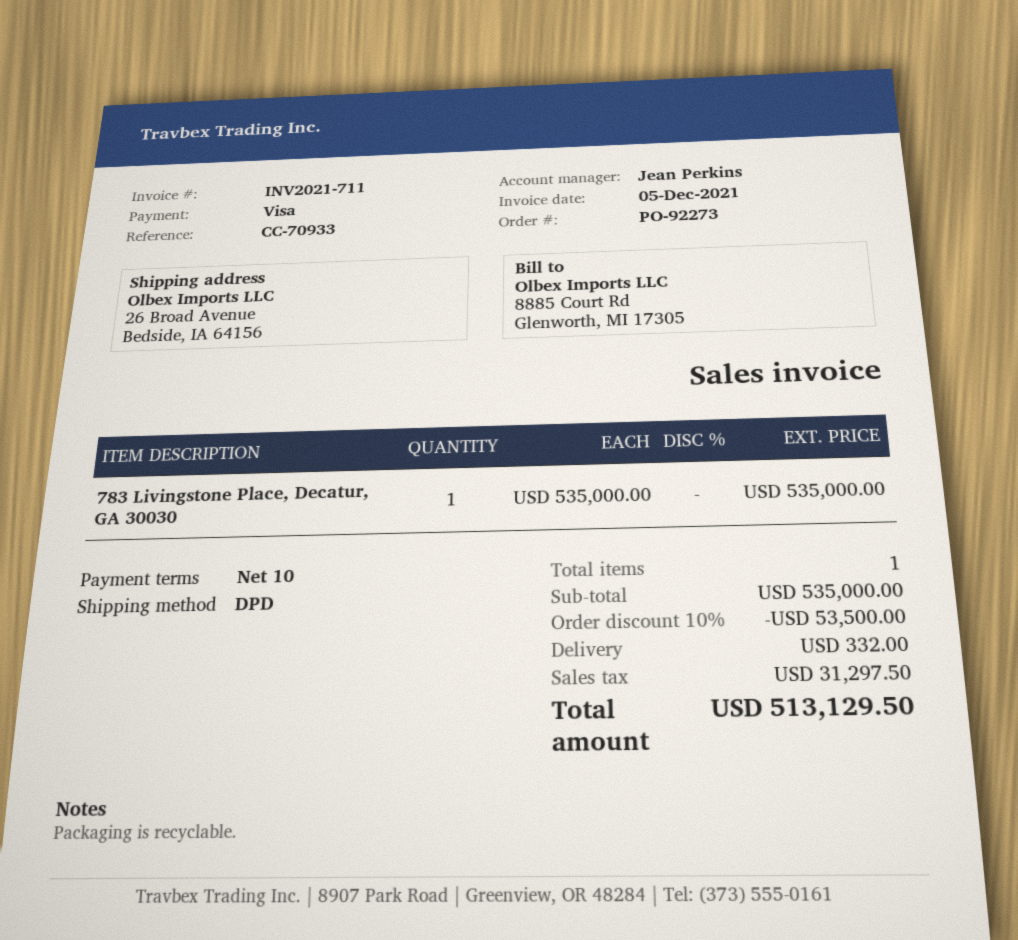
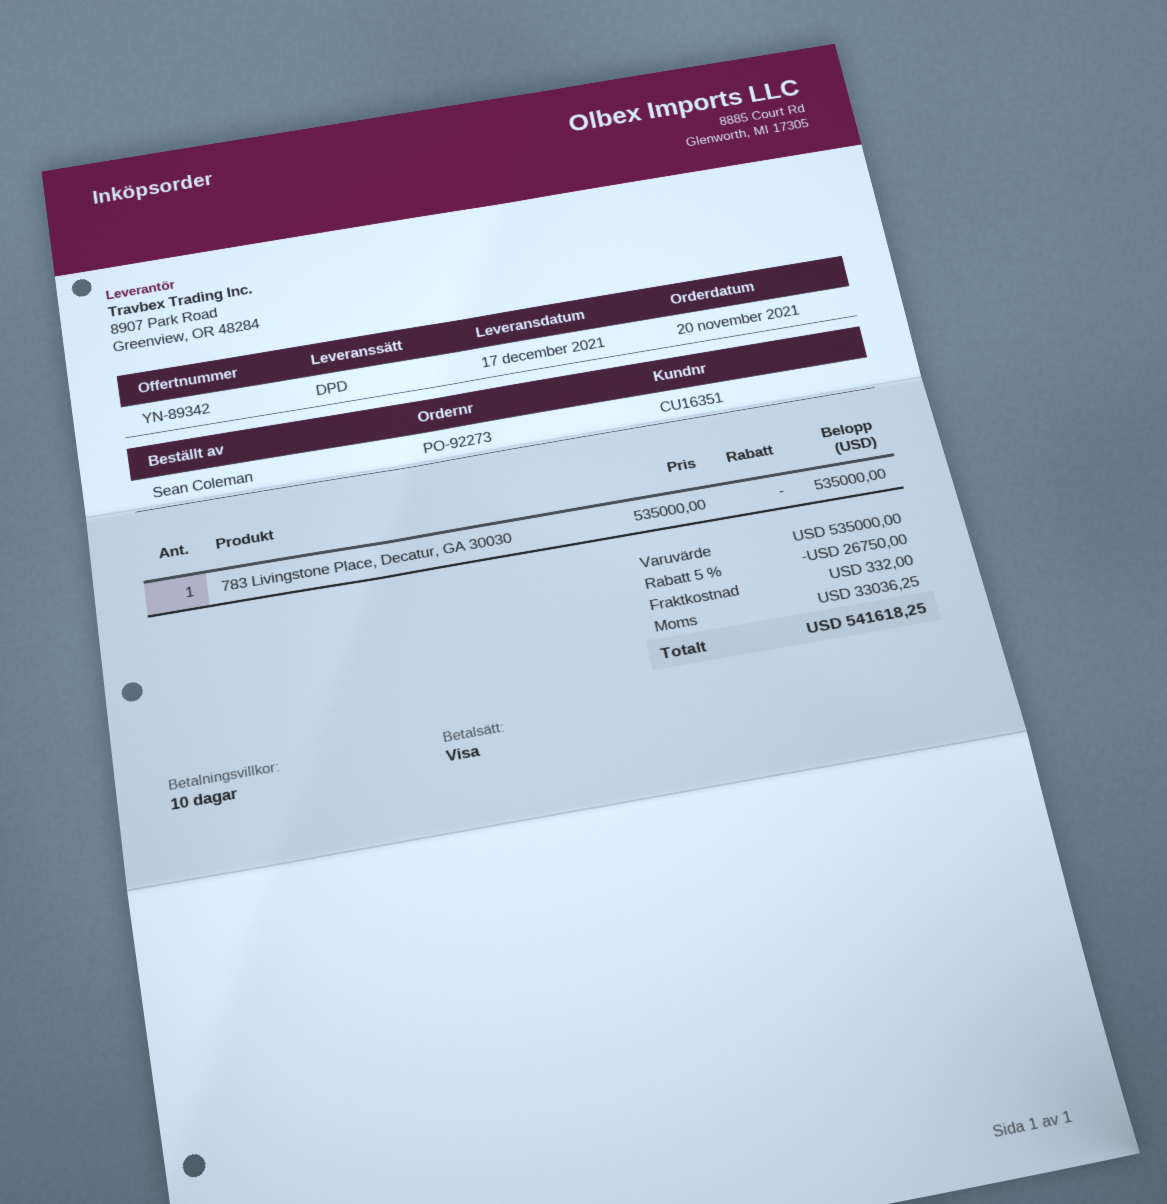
discount: 10% = 53500.00 -> 5% = 26750.00
tax: 31297.50 -> 33036.25
total: 513129.50 -> 541618.25

